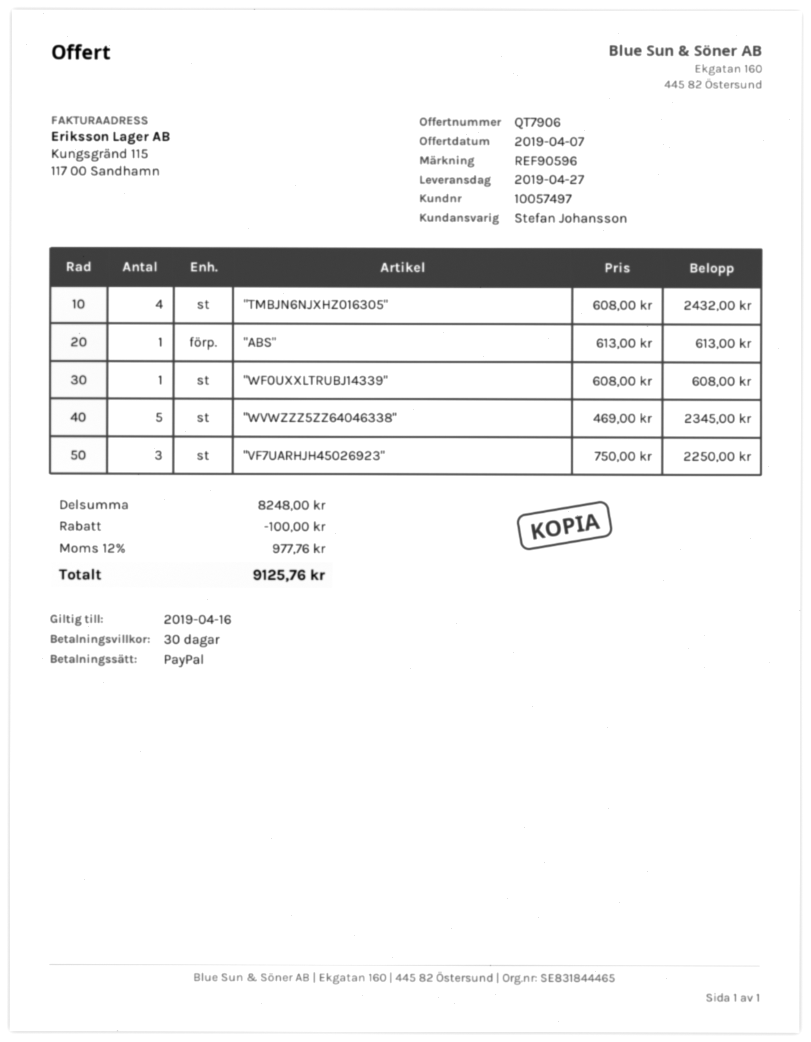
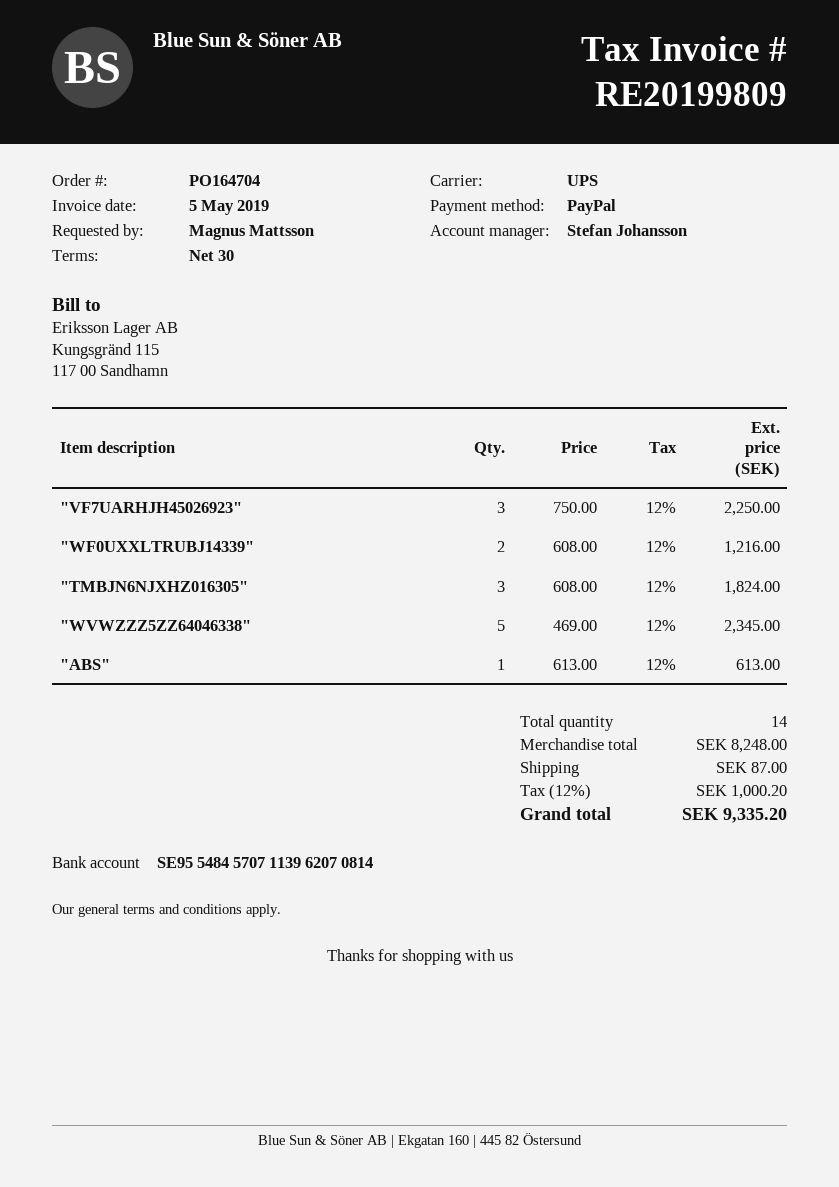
"TMBJN6NJXHZ016305": 4 x 608.00 = 2432.00 -> 3 x 608.00 = 1824.00
"WF0UXXLTRUBJ14339": 1 x 608.00 = 608.00 -> 2 x 608.00 = 1216.00
discount: 100.00 -> none
shipping: none -> 87.00
tax: 12% = 977.76 -> 12% = 1000.20
total: 9125.76 -> 9335.20

